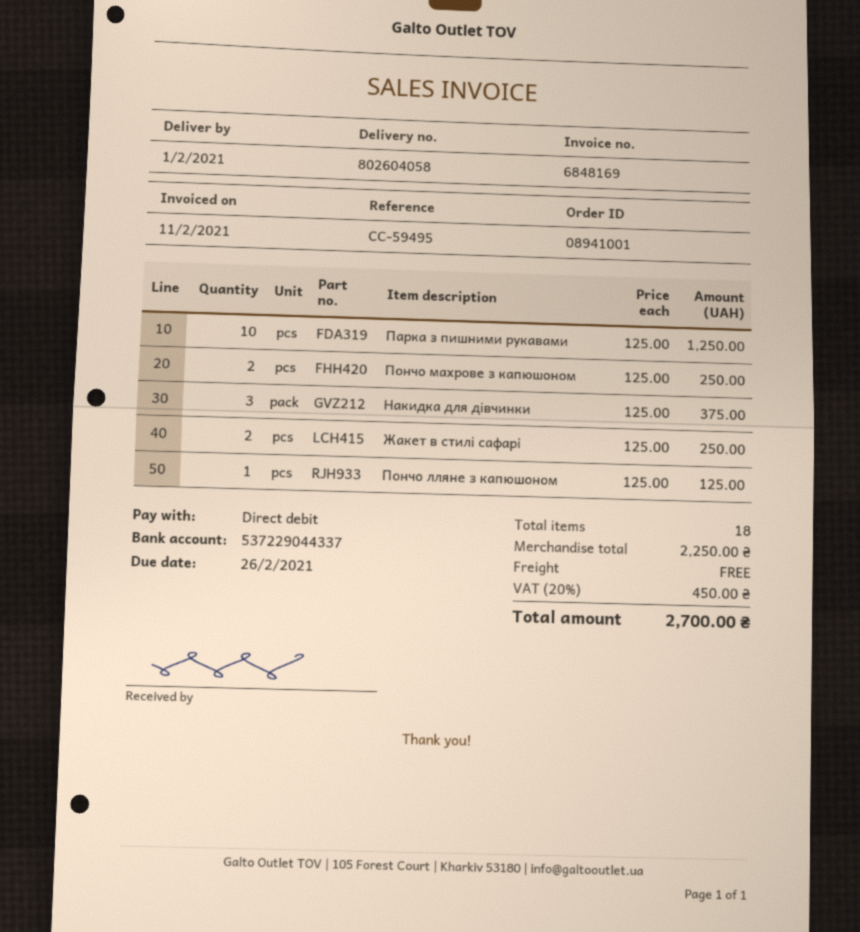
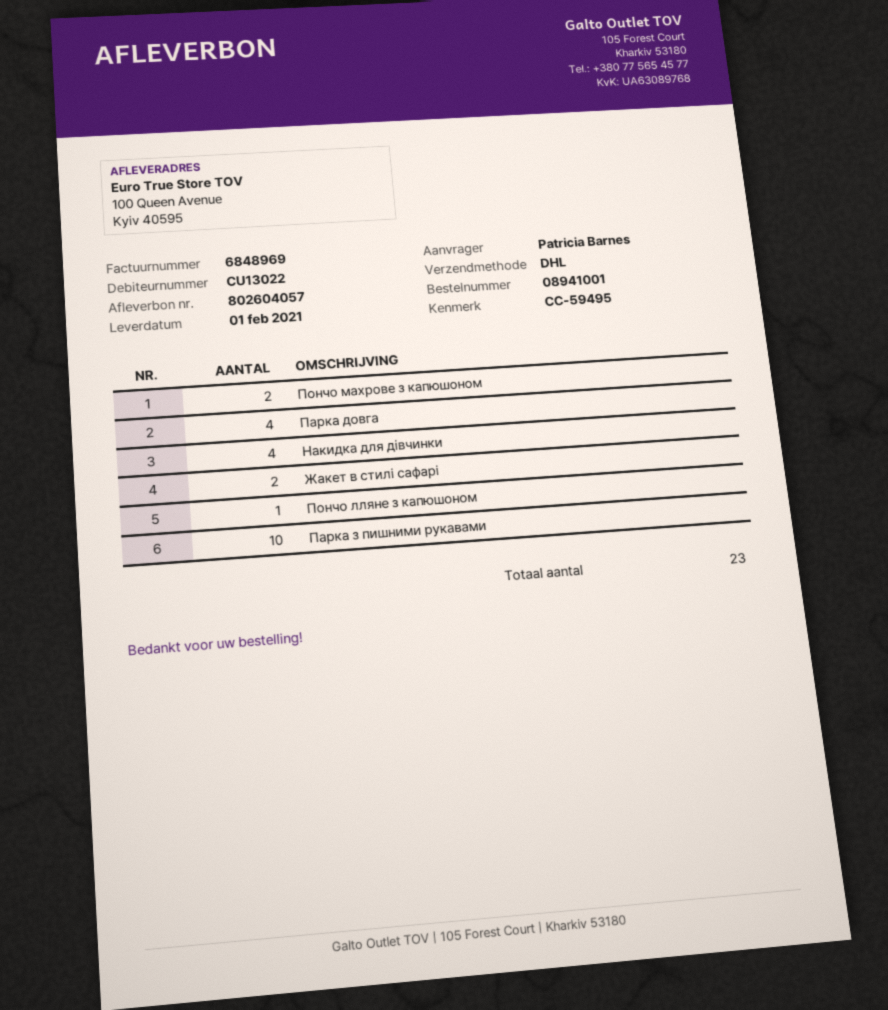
delivery note number: 802604058 -> 802604057
invoice number: 6848169 -> 6848969
Накидка для дівчинки: 3 -> 4
Парка довга: none -> 4
total quantity: 18 -> 23

